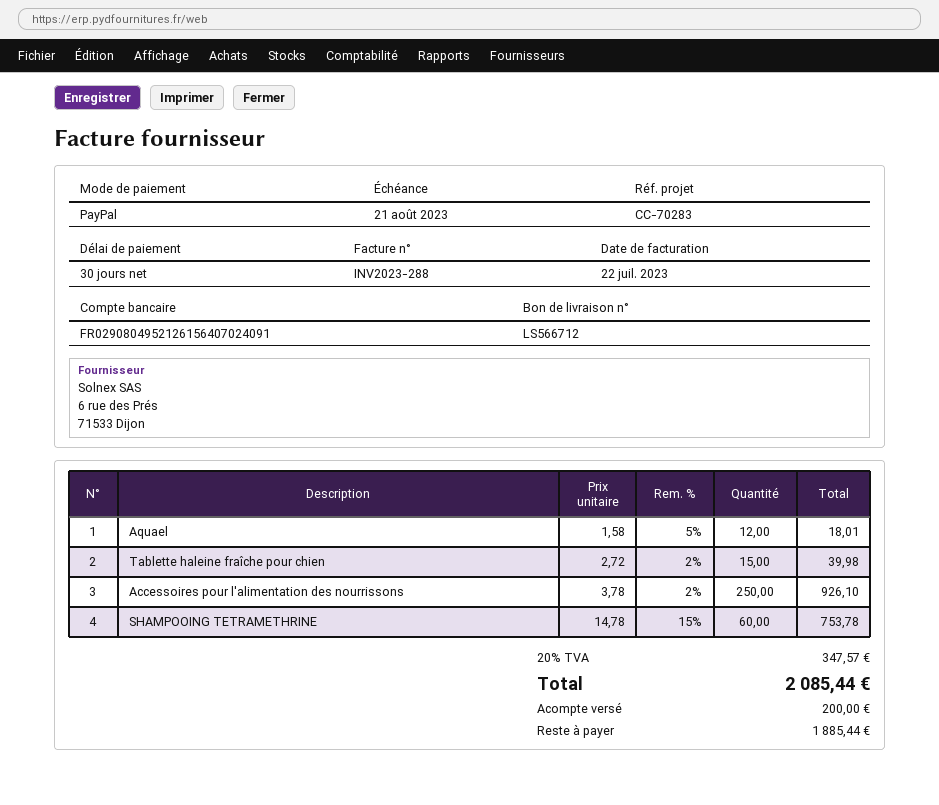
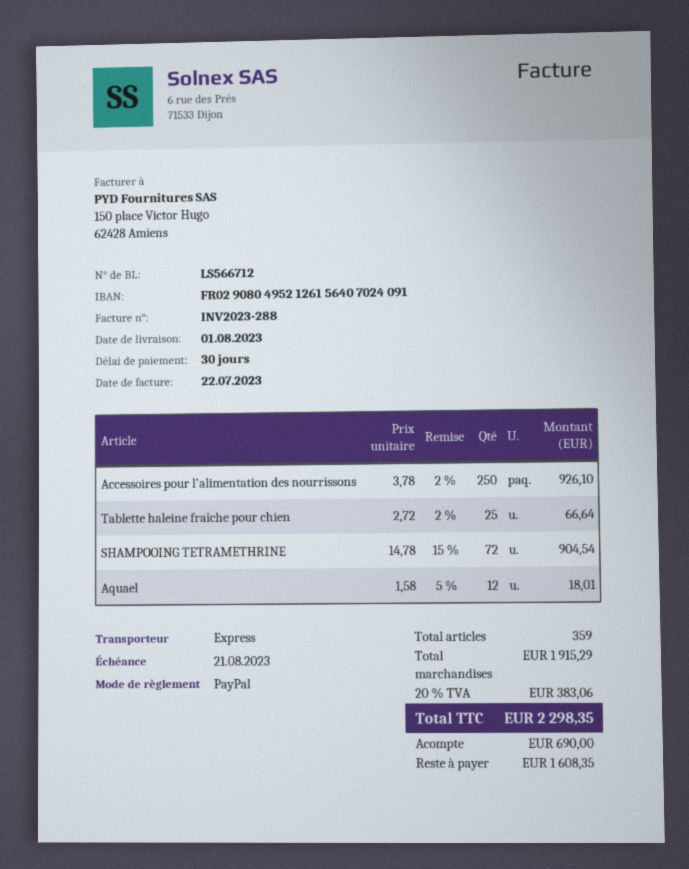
Tablette haleine fraîche pour chien: 15 x 2.72 - 2% = 39.98 -> 25 x 2.72 - 2% = 66.64
SHAMPOOING TETRAMETHRINE: 60 x 14.78 - 15% = 753.78 -> 72 x 14.78 - 15% = 904.54
tax: 20% = 347.57 -> 20% = 383.06
total: 2085.44 -> 2298.35
deposit: 200.00 -> 690.00
balance: 1885.44 -> 1608.35

